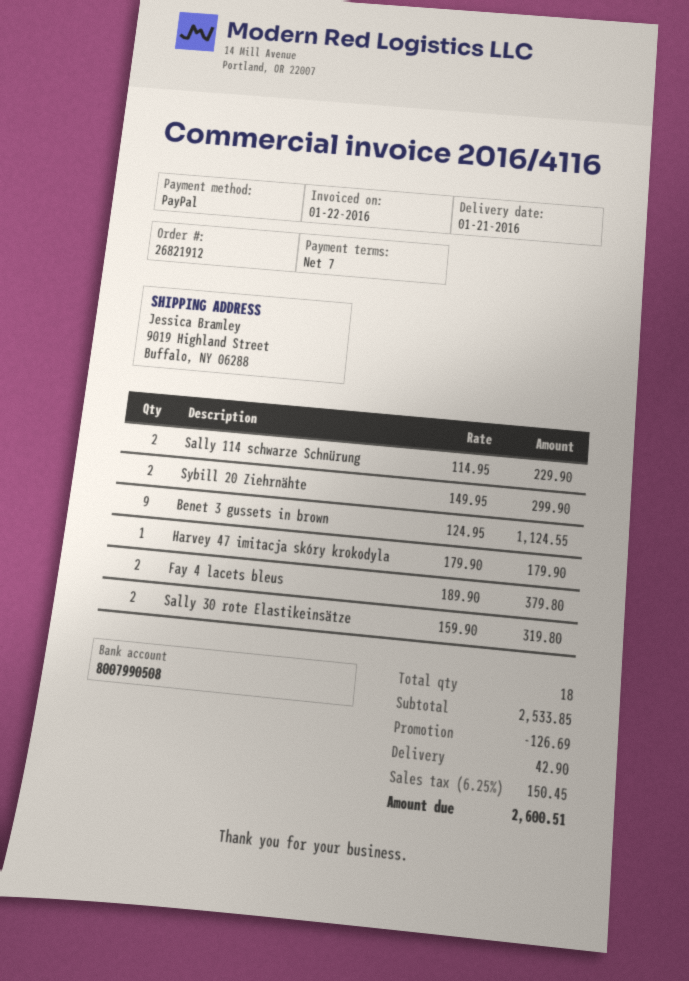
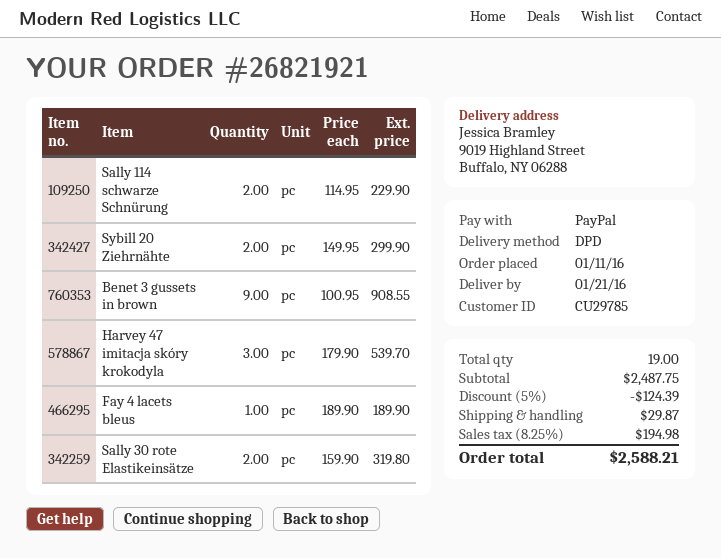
order number: 26821912 -> 26821921
Benet 3 gussets in brown: 9 x 124.95 = 1124.55 -> 9 x 100.95 = 908.55
Harvey 47 imitacja skóry krokodyla: 1 x 179.90 = 179.90 -> 3 x 179.90 = 539.70
Fay 4 lacets bleus: 2 x 189.90 = 379.80 -> 1 x 189.90 = 189.90
total quantity: 18 -> 19
subtotal: 2533.85 -> 2487.75
discount: 126.69 -> 124.39
shipping: 42.90 -> 29.87
tax: 6.25% = 150.45 -> 8.25% = 194.98
total: 2600.51 -> 2588.21

